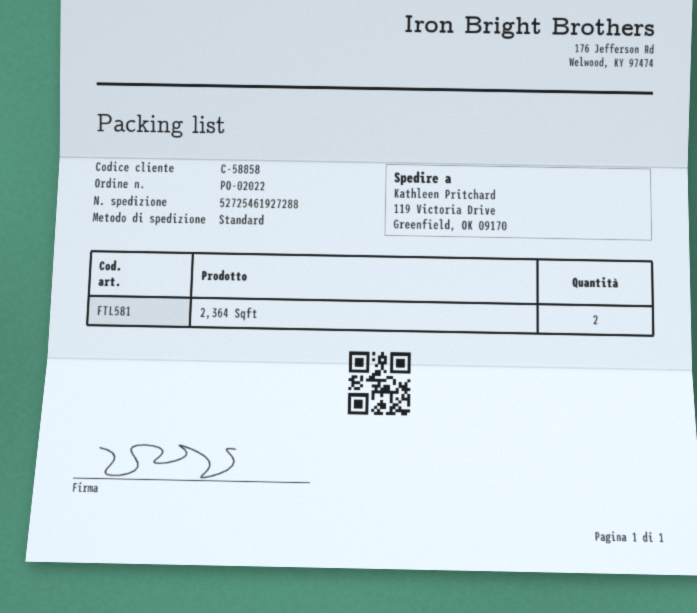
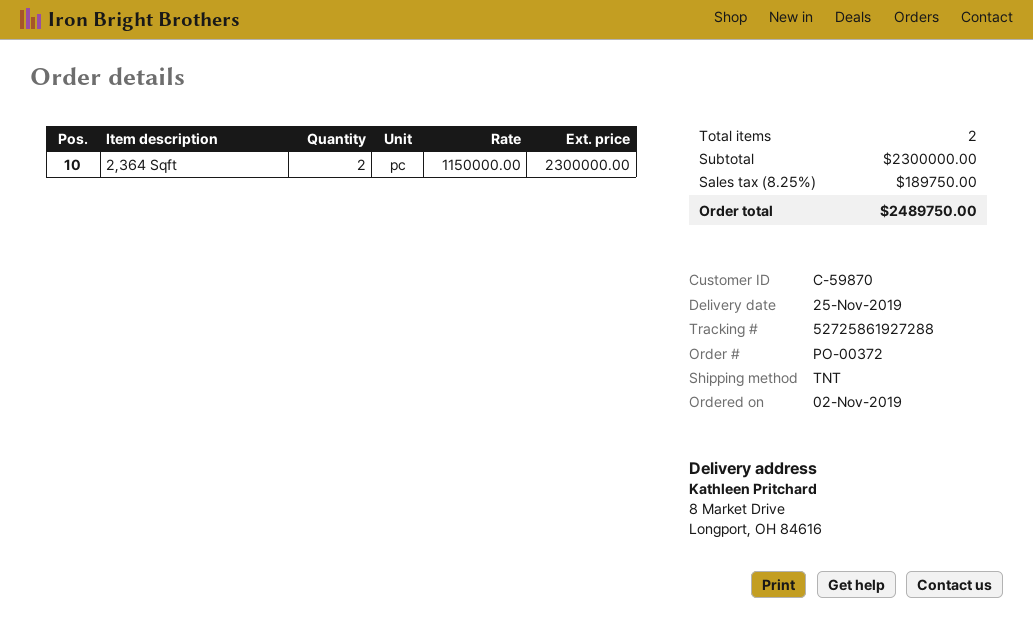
order number: PO-02022 -> PO-00372
customer number: C-58858 -> C-59870
shipping method: standard -> TNT
tracking number: 52725461927288 -> 52725861927288
ship to: 119 Victoria Drive, Greenfield, OK 09170 -> 8 Market Drive, Longport, OH 84616

